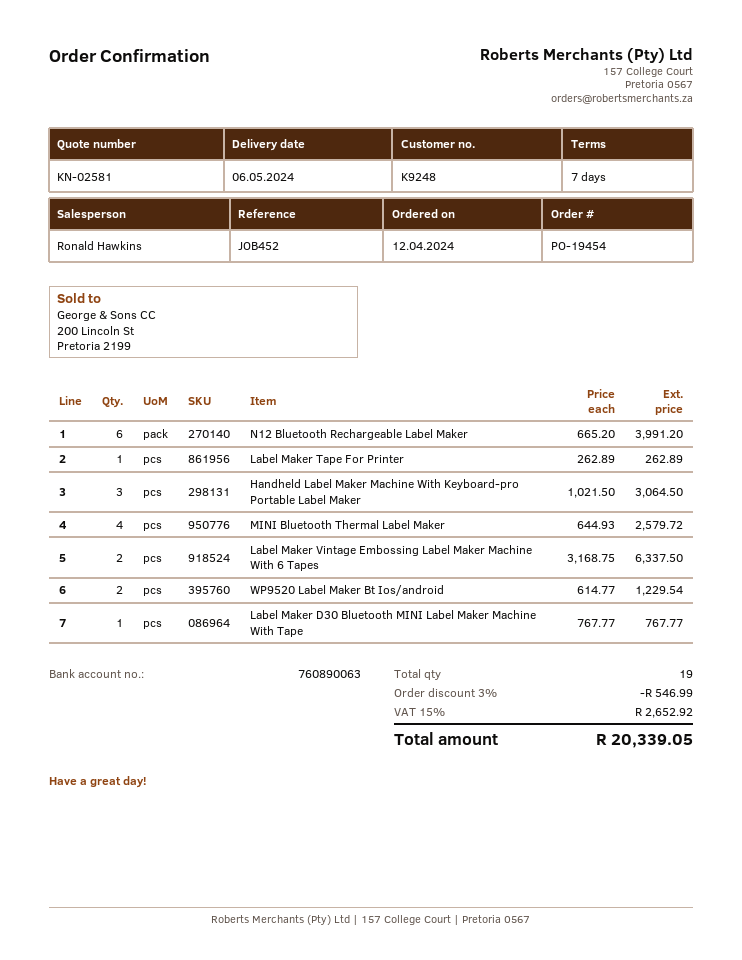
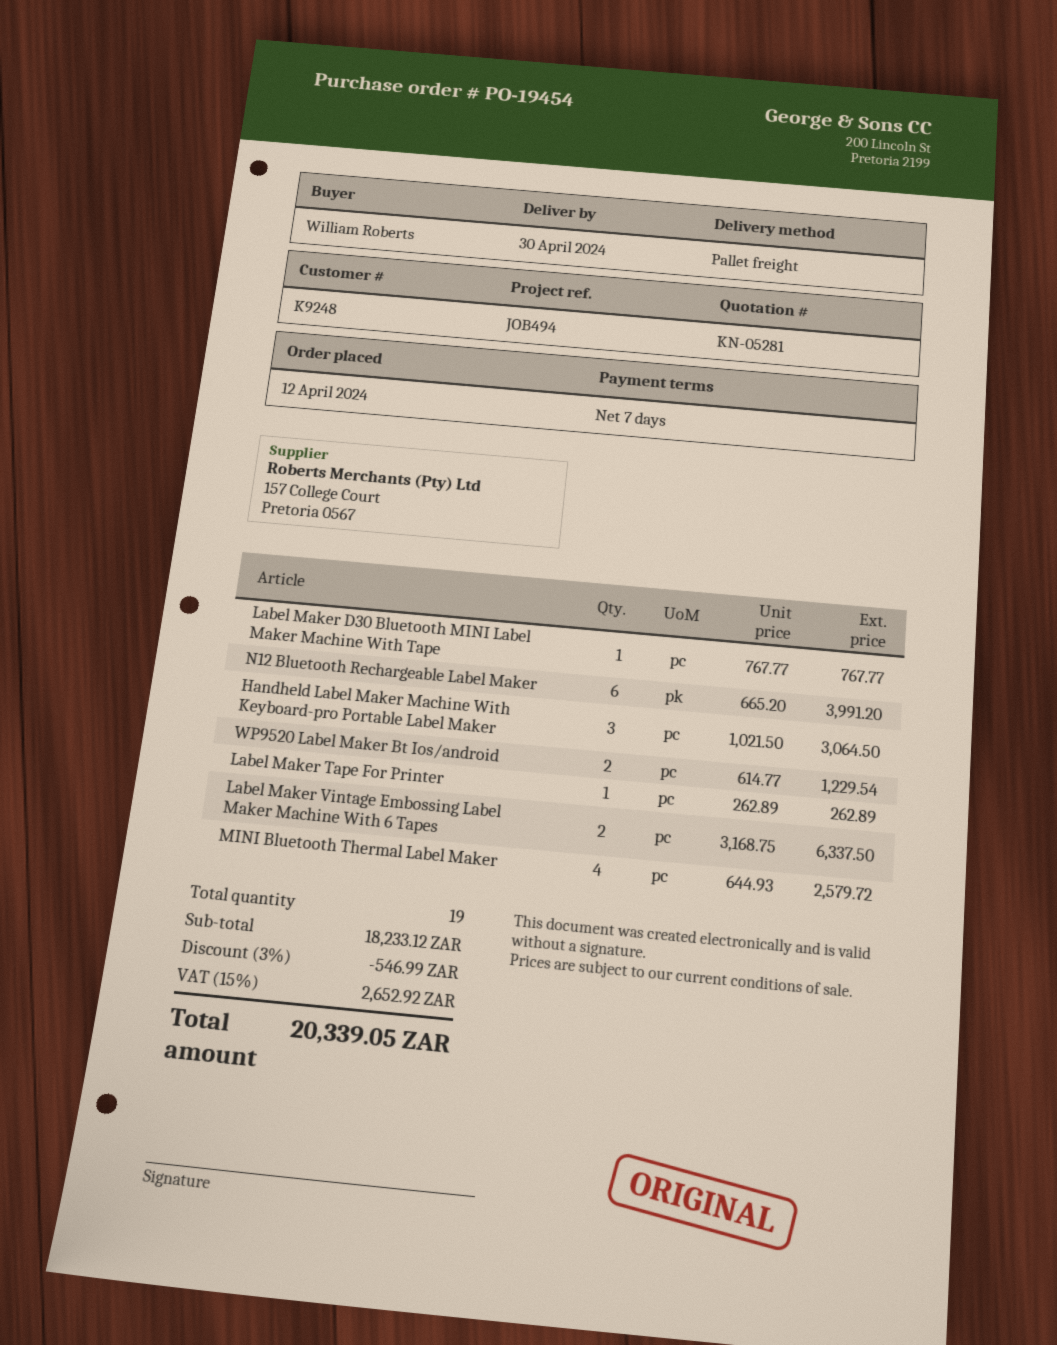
quote number: KN-02581 -> KN-05281
delivery date: 2024-05-06 -> 2024-04-30
reference: JOB452 -> JOB494

